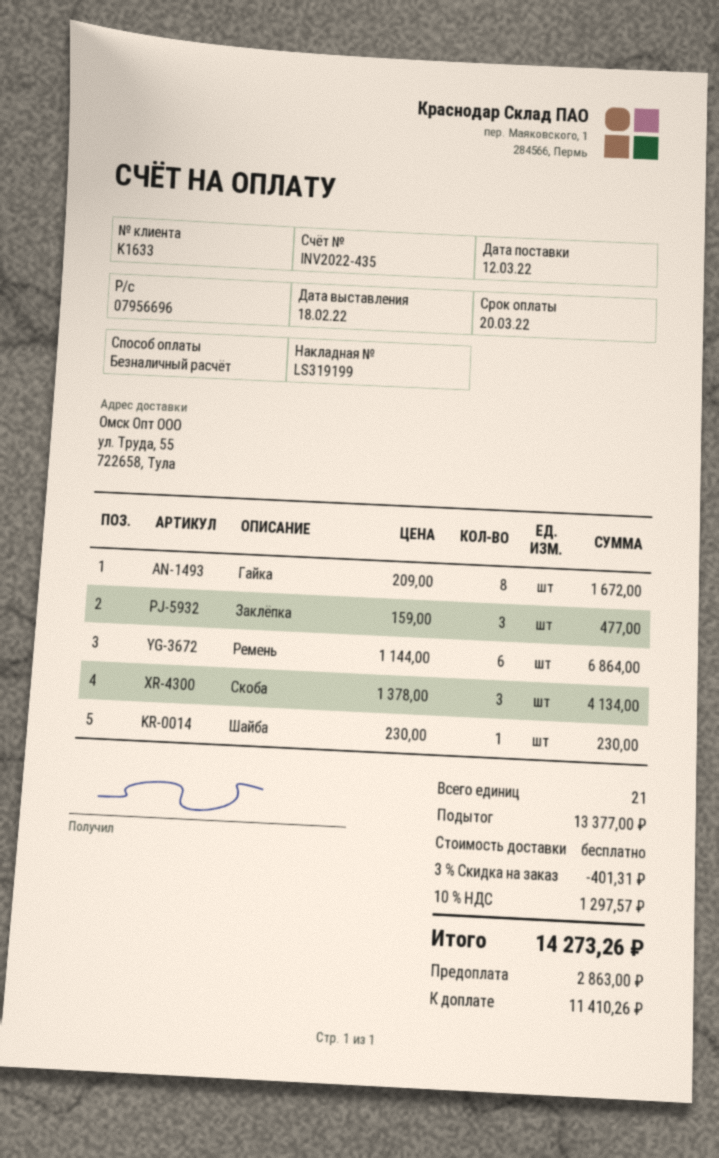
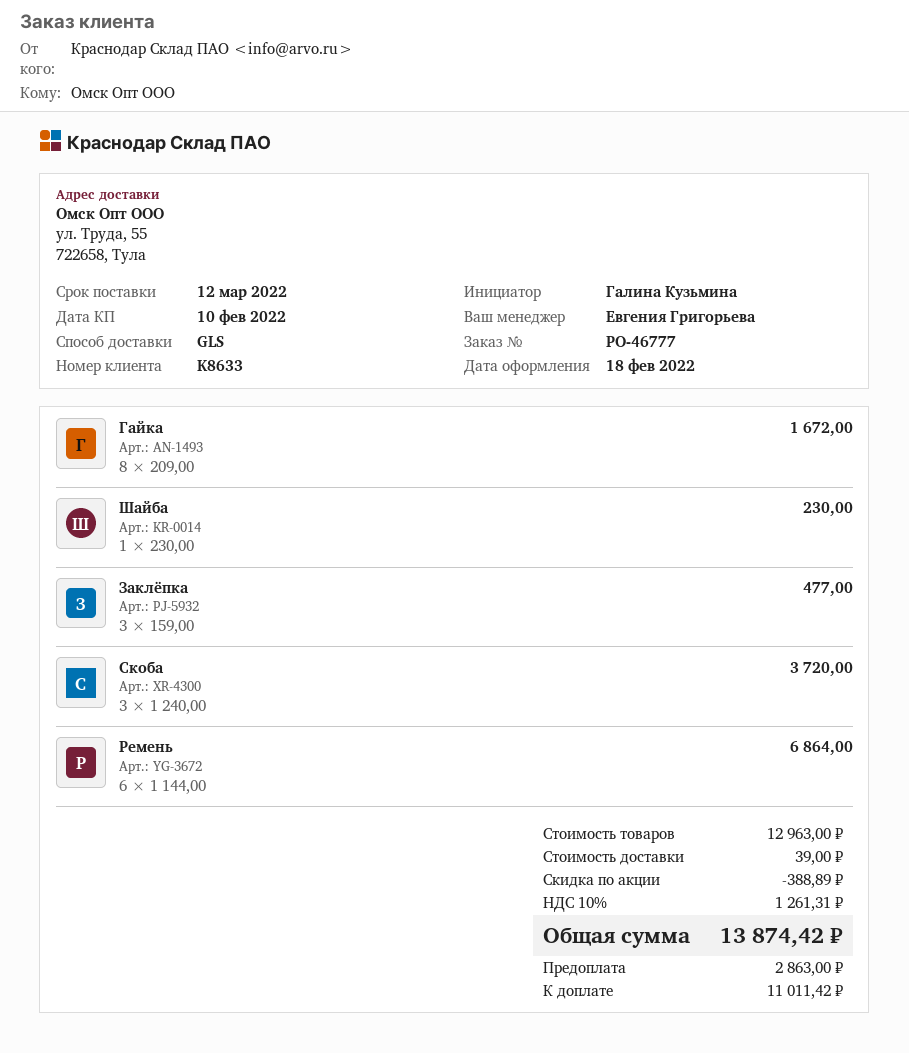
customer number: K1633 -> K8633
Скоба: 3 x 1378.00 = 4134.00 -> 3 x 1240.00 = 3720.00
subtotal: 13377.00 -> 12963.00
discount: 401.31 -> 388.89
shipping: 0.00 -> 39.00
tax: 10% = 1297.57 -> 10% = 1261.31
total: 14273.26 -> 13874.42
balance: 11410.26 -> 11011.42

